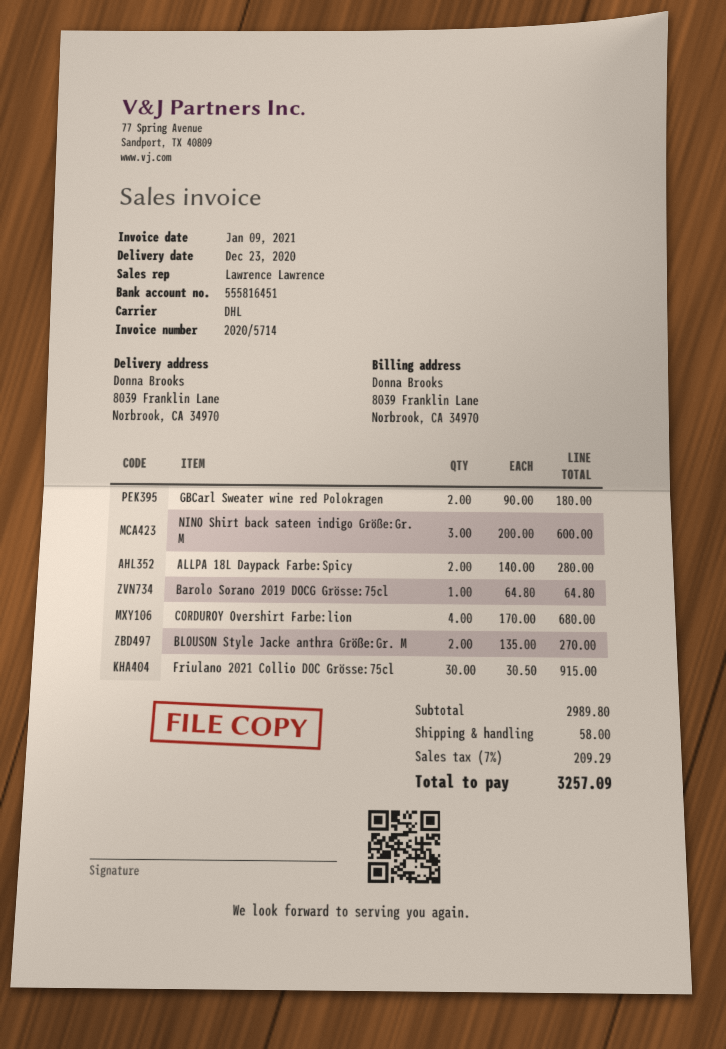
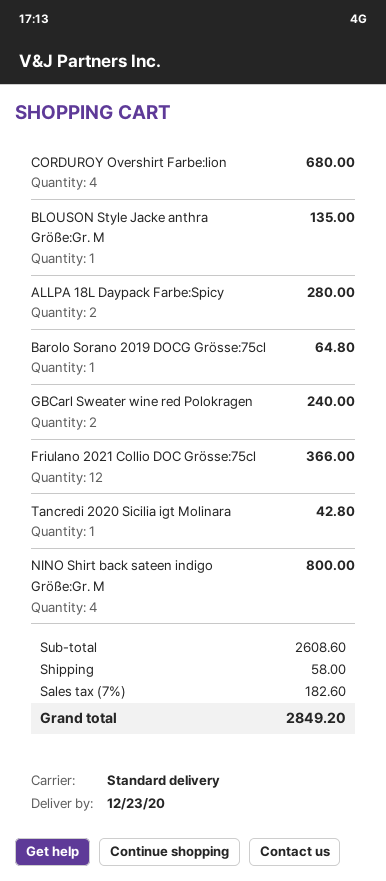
shipping method: DHL -> standard
GBCarl Sweater wine red Polokragen: 2 for 180.00 -> 2 for 240.00
NINO Shirt back sateen indigo Größe:Gr. M: 3 for 600.00 -> 4 for 800.00
BLOUSON Style Jacke anthra Größe:Gr. M: 2 for 270.00 -> 1 for 135.00
Friulano 2021 Collio DOC Grösse:75cl: 30 for 915.00 -> 12 for 366.00
Tancredi 2020 Sicilia igt Molinara: none -> 1 for 42.80
subtotal: 2989.80 -> 2608.60
tax: 7% = 209.29 -> 7% = 182.60
total: 3257.09 -> 2849.20

